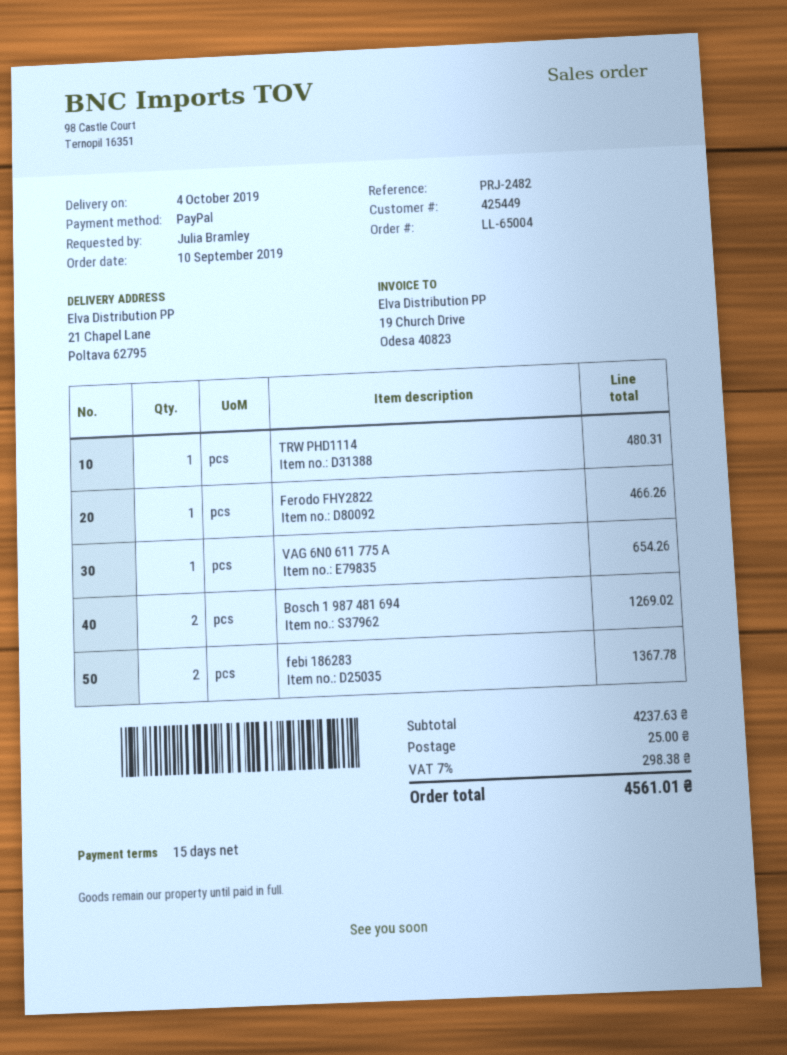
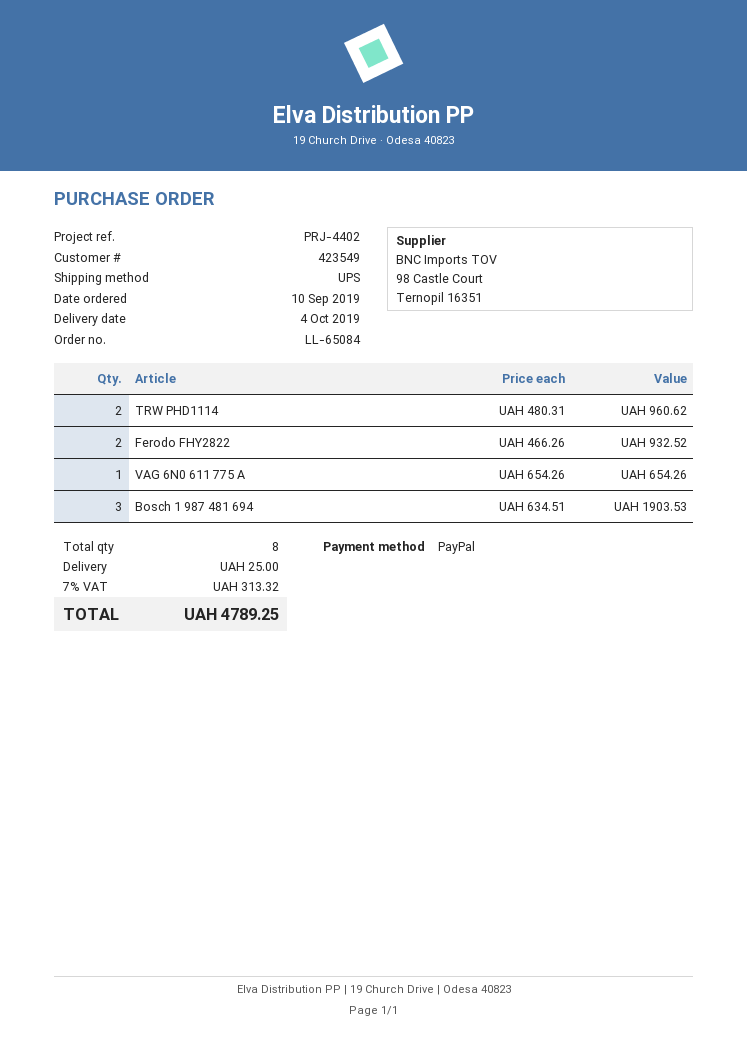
order number: LL-65004 -> LL-65084
customer number: 425449 -> 423549
reference: PRJ-2482 -> PRJ-4402
TRW PHD1114: 1 for 480.31 -> 2 for 960.62
Ferodo FHY2822: 1 for 466.26 -> 2 for 932.52
Bosch 1 987 481 694: 2 for 1269.02 -> 3 for 1903.53
febi 186283: 2 for 1367.78 -> none
tax: 7% = 298.38 -> 7% = 313.32
total: 4561.01 -> 4789.25

